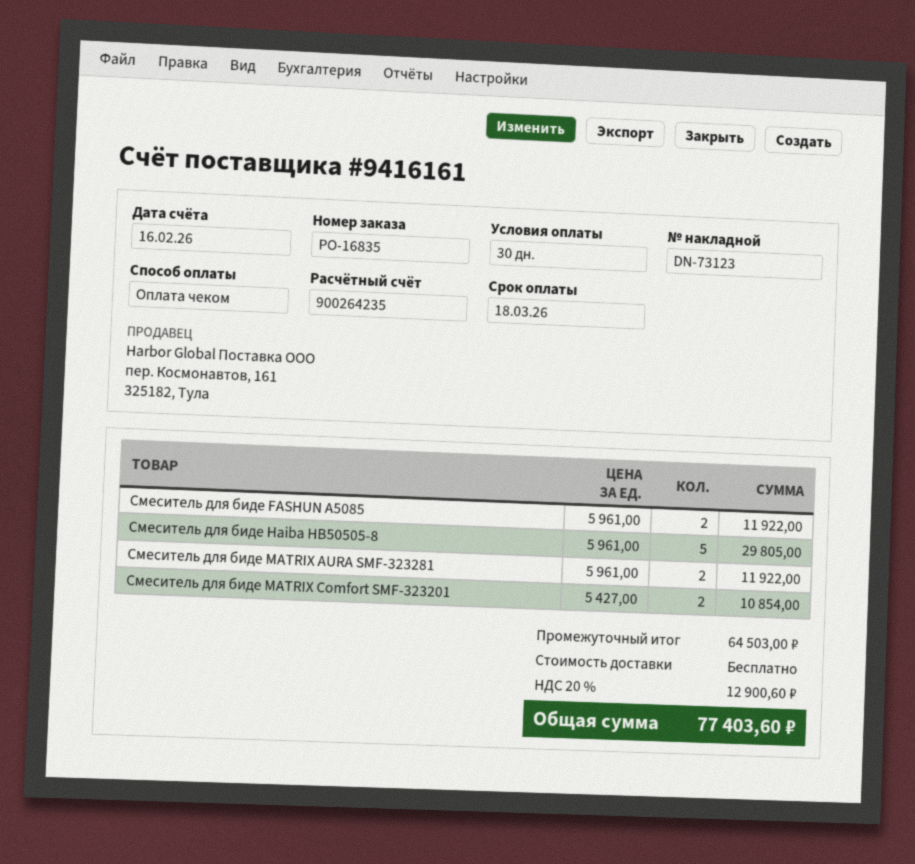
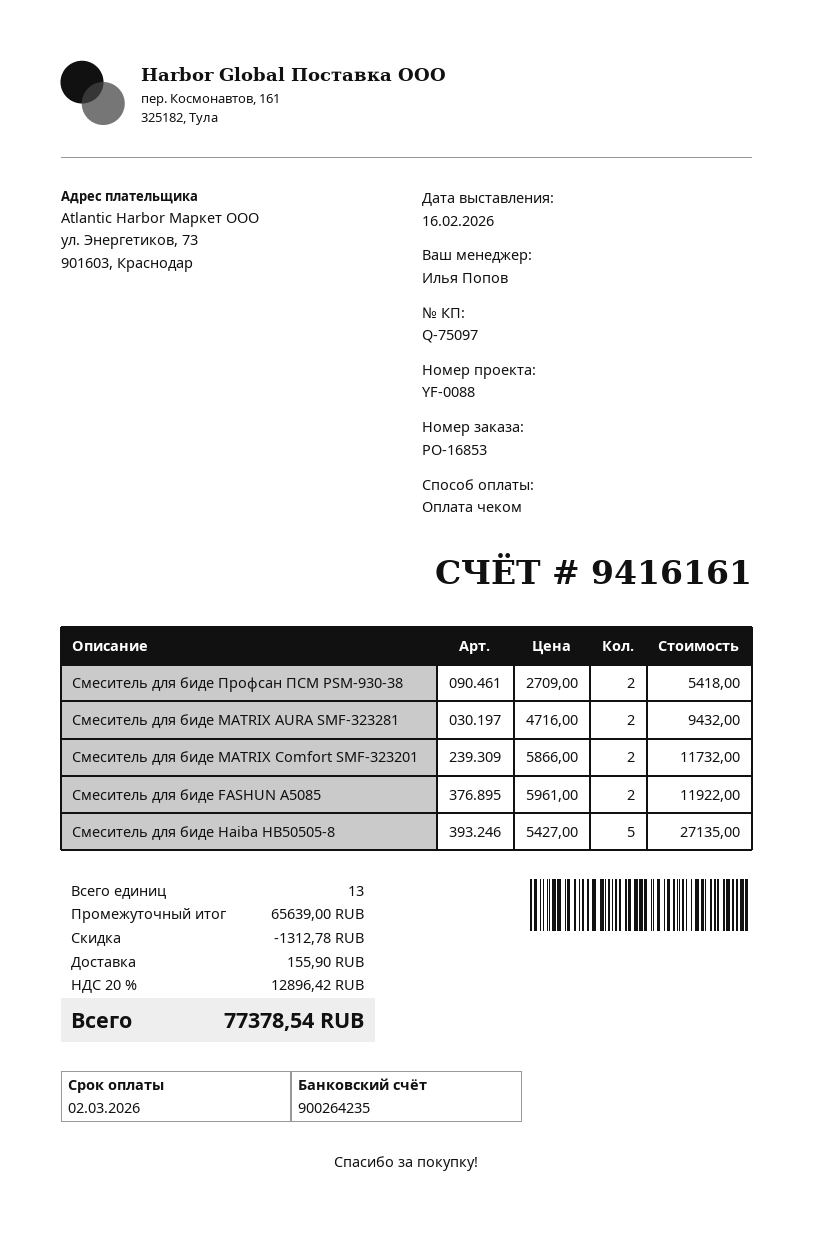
order number: PO-16835 -> PO-16853
due date: 2026-03-18 -> 2026-03-02
Смеситель для биде Haiba HB50505-8: 5 x 5961.00 = 29805.00 -> 5 x 5427.00 = 27135.00
Смеситель для биде MATRIX AURA SMF-323281: 2 x 5961.00 = 11922.00 -> 2 x 4716.00 = 9432.00
Смеситель для биде MATRIX Comfort SMF-323201: 2 x 5427.00 = 10854.00 -> 2 x 5866.00 = 11732.00
Смеситель для биде Профсан ПСМ PSM-930-38: none -> 2 x 2709.00 = 5418.00
subtotal: 64503.00 -> 65639.00
discount: none -> 1312.78
shipping: 0.00 -> 155.90
tax: 20% = 12900.60 -> 20% = 12896.42
total: 77403.60 -> 77378.54

